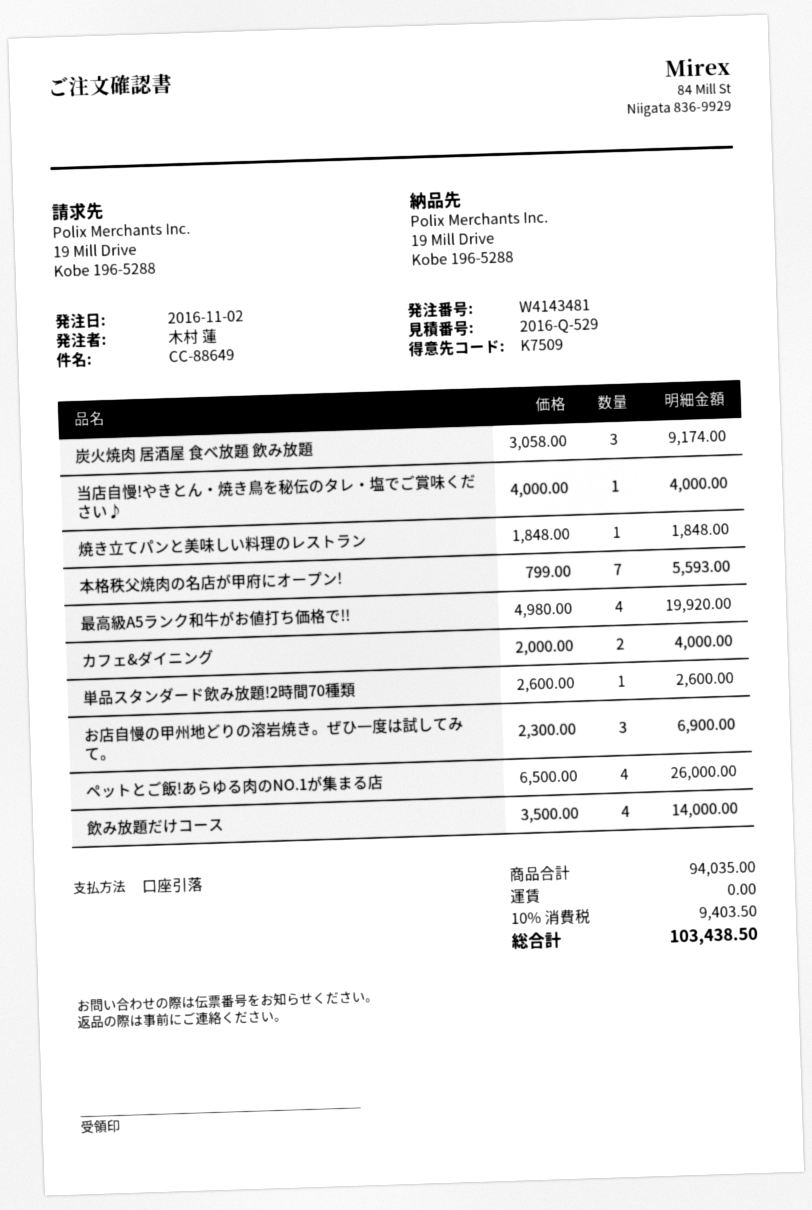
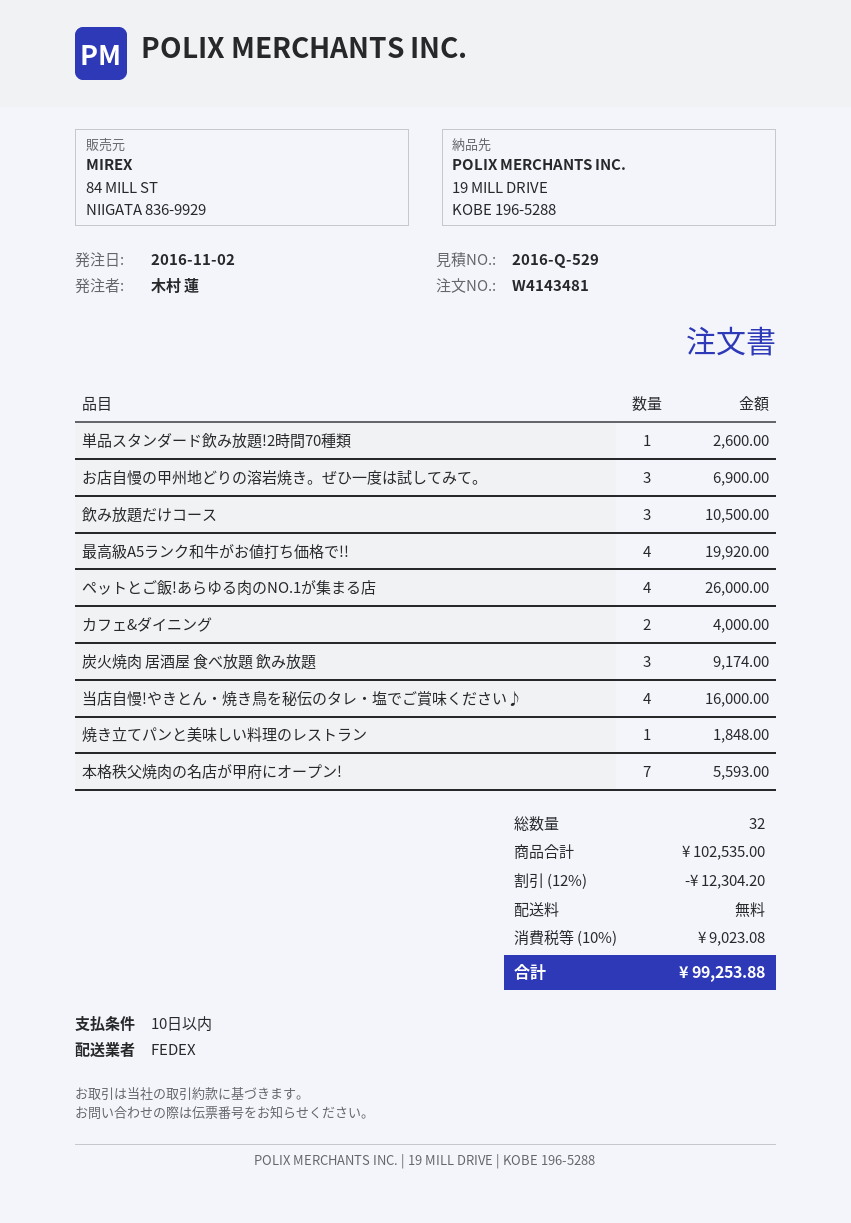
当店自慢!やきとん・焼き鳥を秘伝のタレ・塩でご賞味ください♪: 1 for 4000.00 -> 4 for 16000.00
飲み放題だけコース: 4 for 14000.00 -> 3 for 10500.00
subtotal: 94035.00 -> 102535.00
discount: none -> 12% = 12304.20
tax: 10% = 9403.50 -> 10% = 9023.08
total: 103438.50 -> 99253.88

